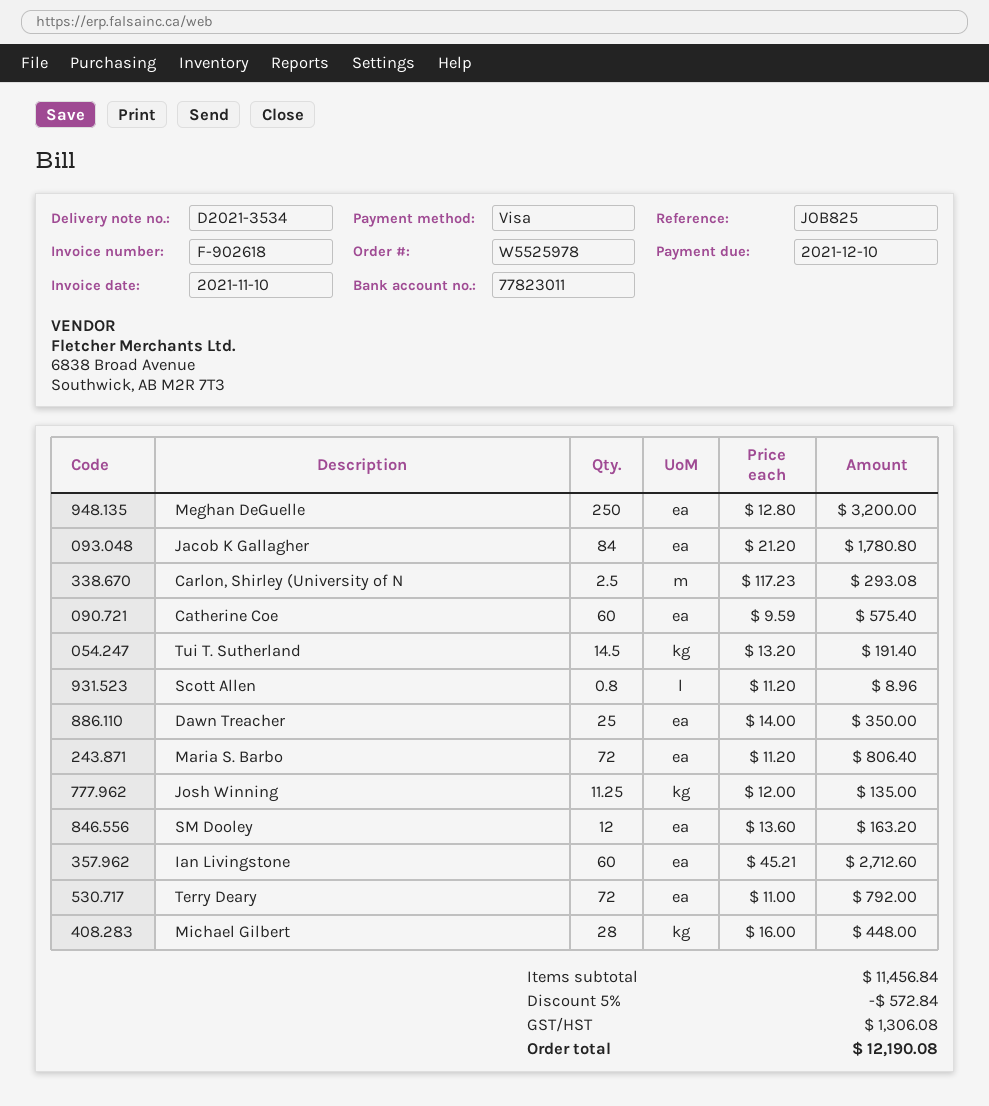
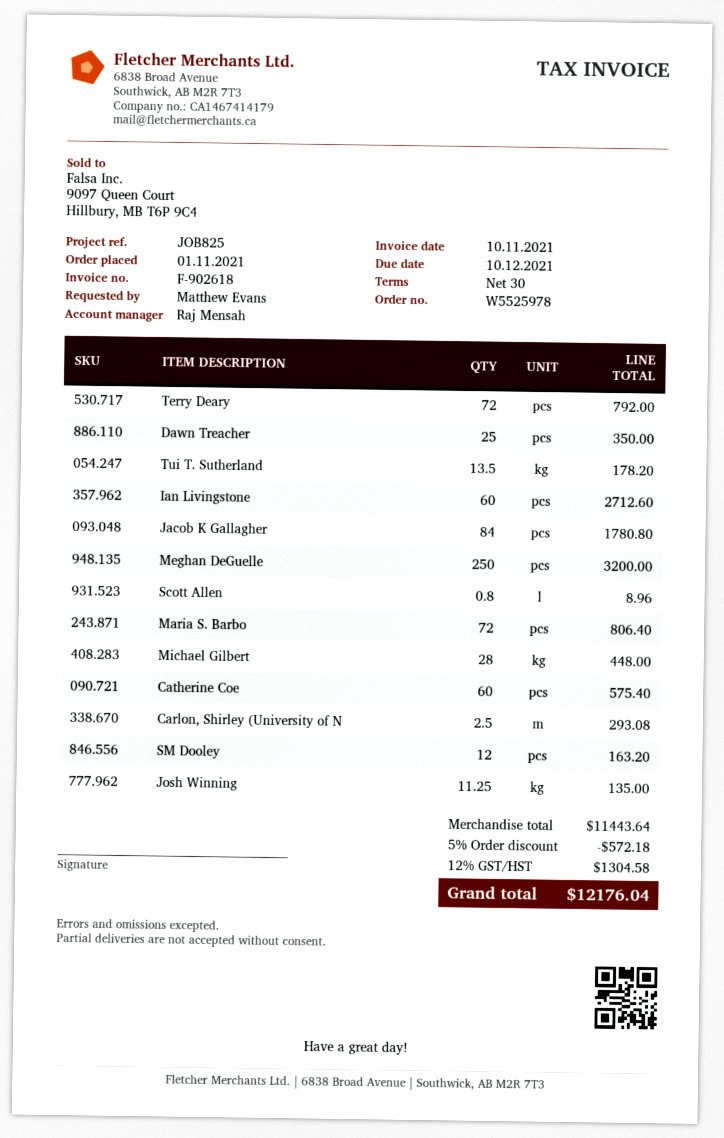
Tui T. Sutherland: 14.5 for 191.40 -> 13.5 for 178.20
subtotal: 11456.84 -> 11443.64
discount: 5% = 572.84 -> 5% = 572.18
tax: 1306.08 -> 1304.58
total: 12190.08 -> 12176.04

